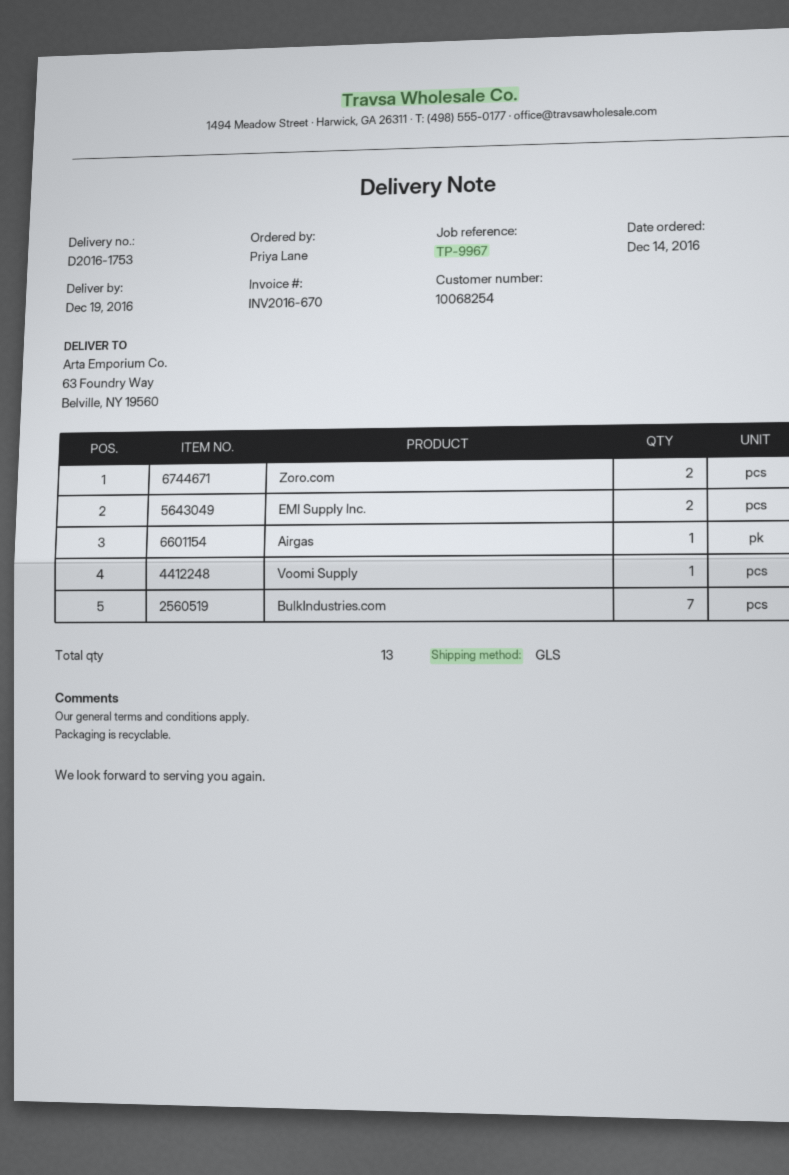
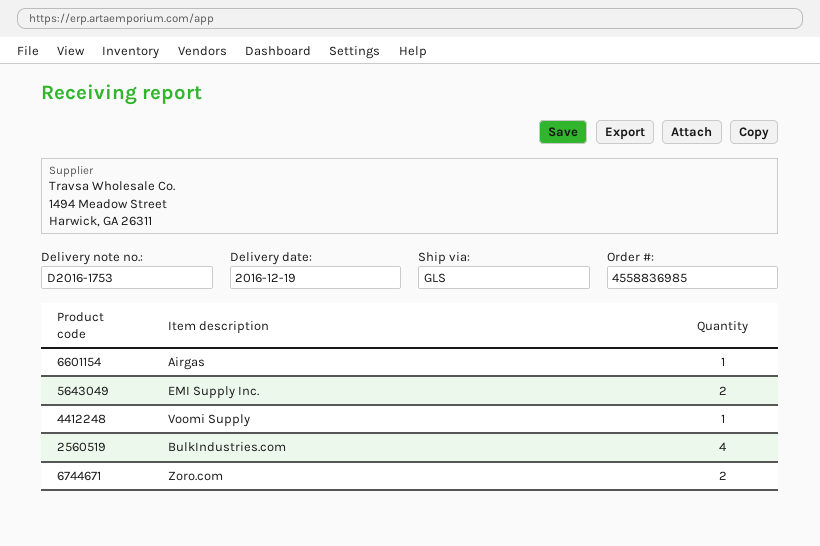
BulkIndustries.com: 7 -> 4

